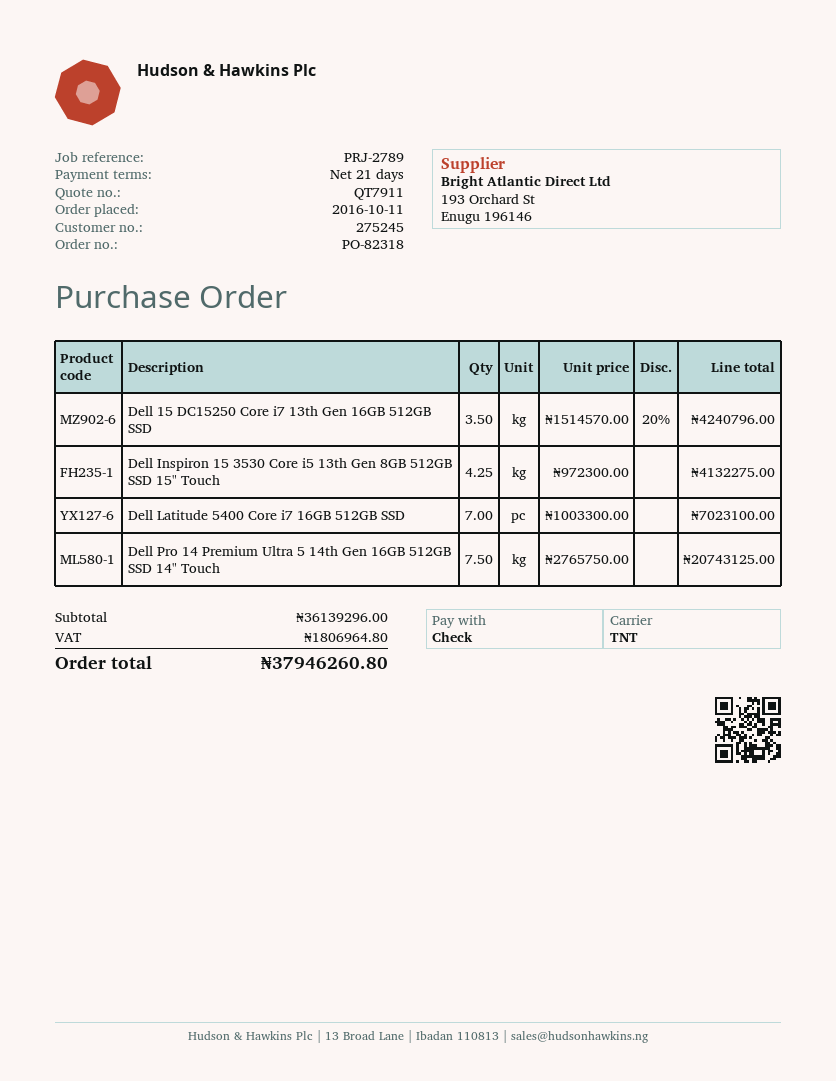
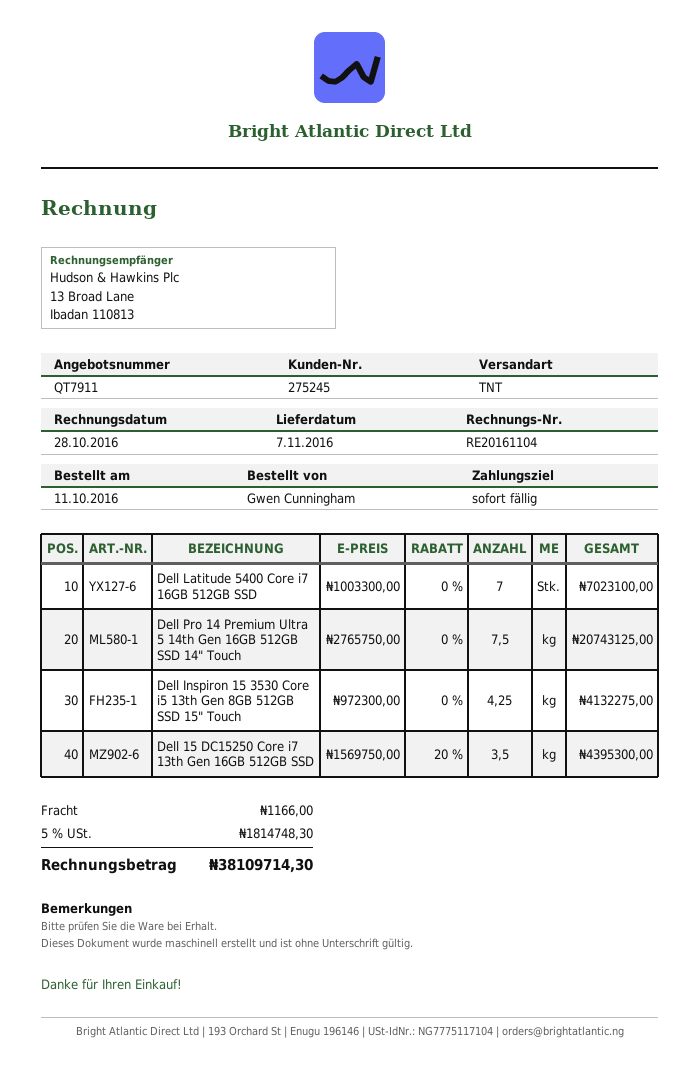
payment terms: 21 days -> on receipt
Dell 15 DC15250 Core i7 13th Gen 16GB 512GB SSD: 3.5 x 1514570.00 - 20% = 4240796.00 -> 3.5 x 1569750.00 - 20% = 4395300.00
shipping: none -> 1166.00
tax: 1806964.80 -> 1814748.30
total: 37946260.80 -> 38109714.30

